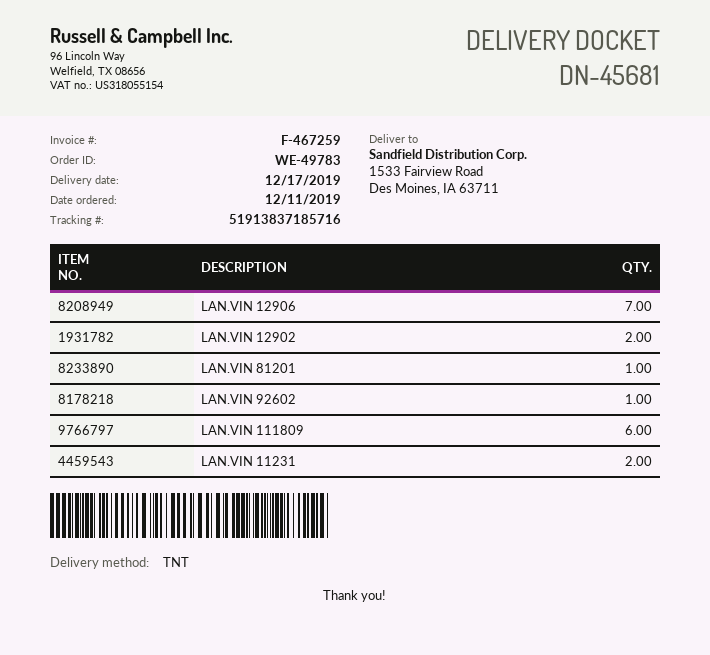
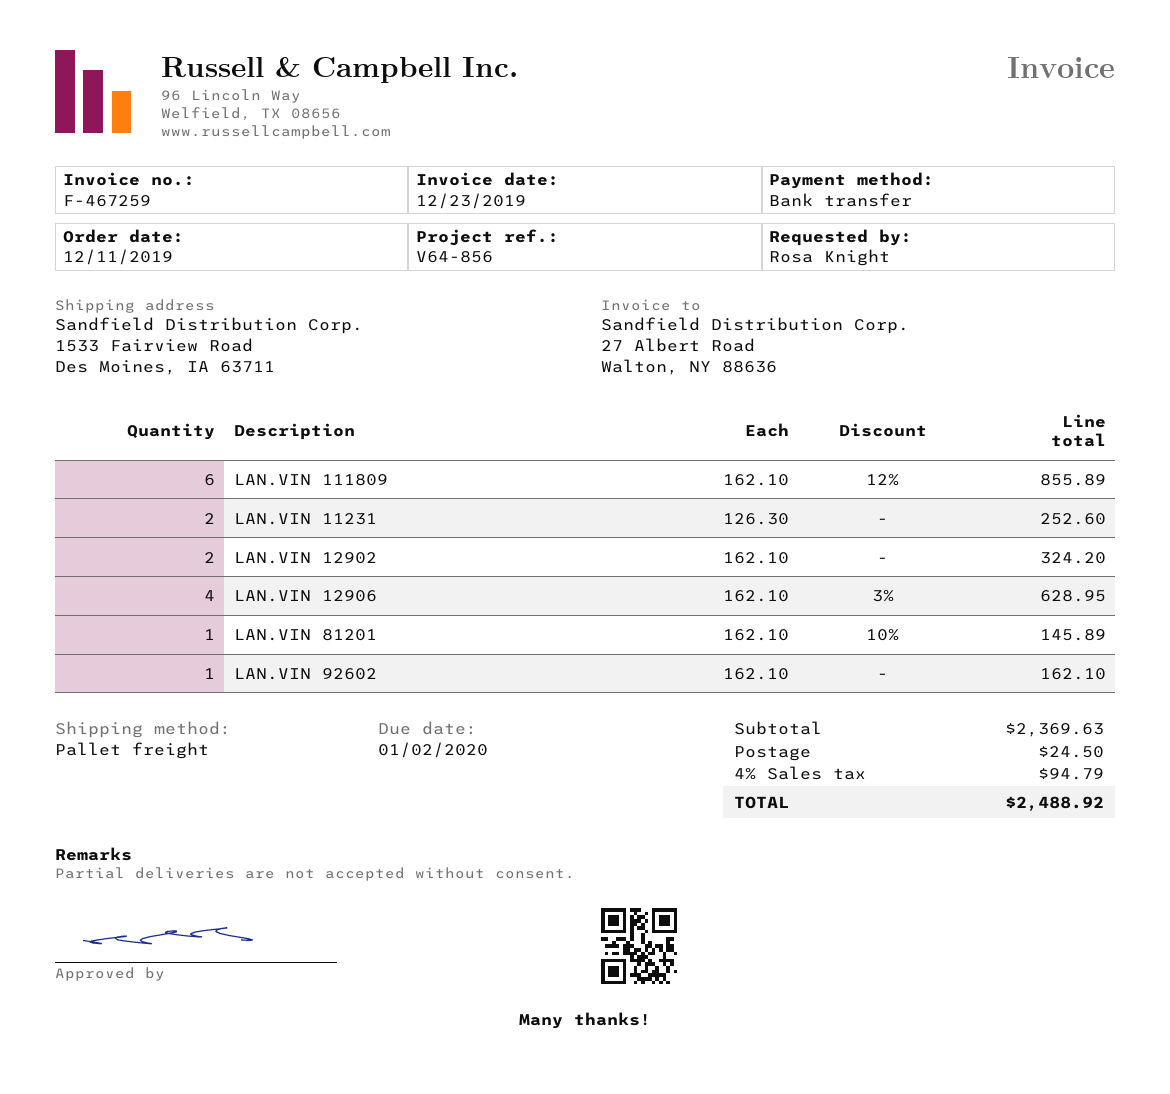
shipping method: TNT -> pallet freight
LAN.VIN 12906: 7 -> 4

